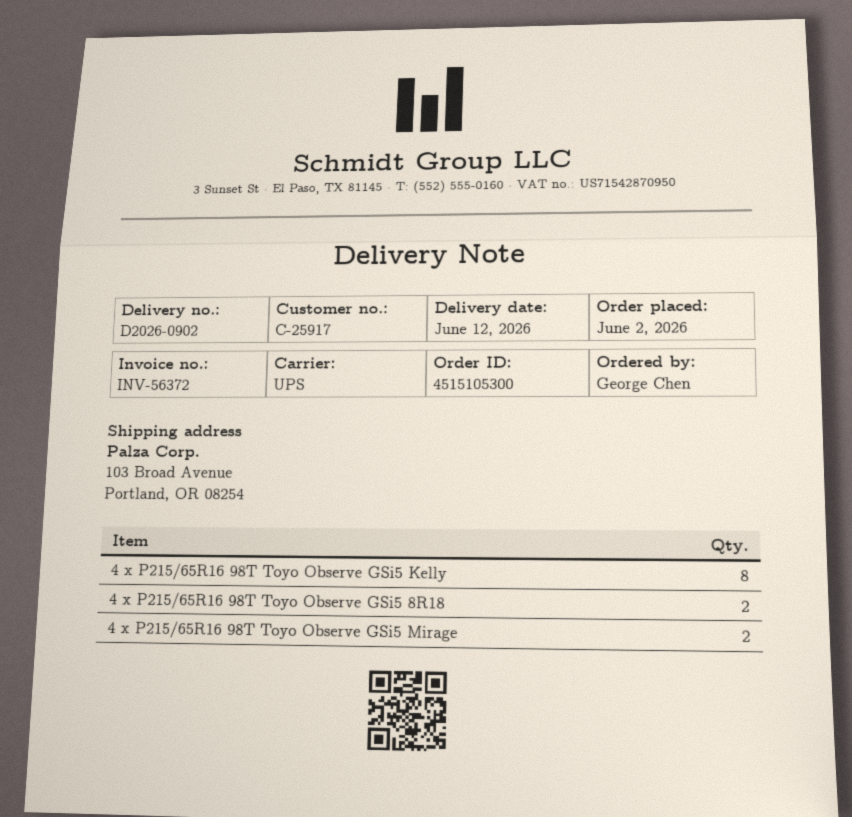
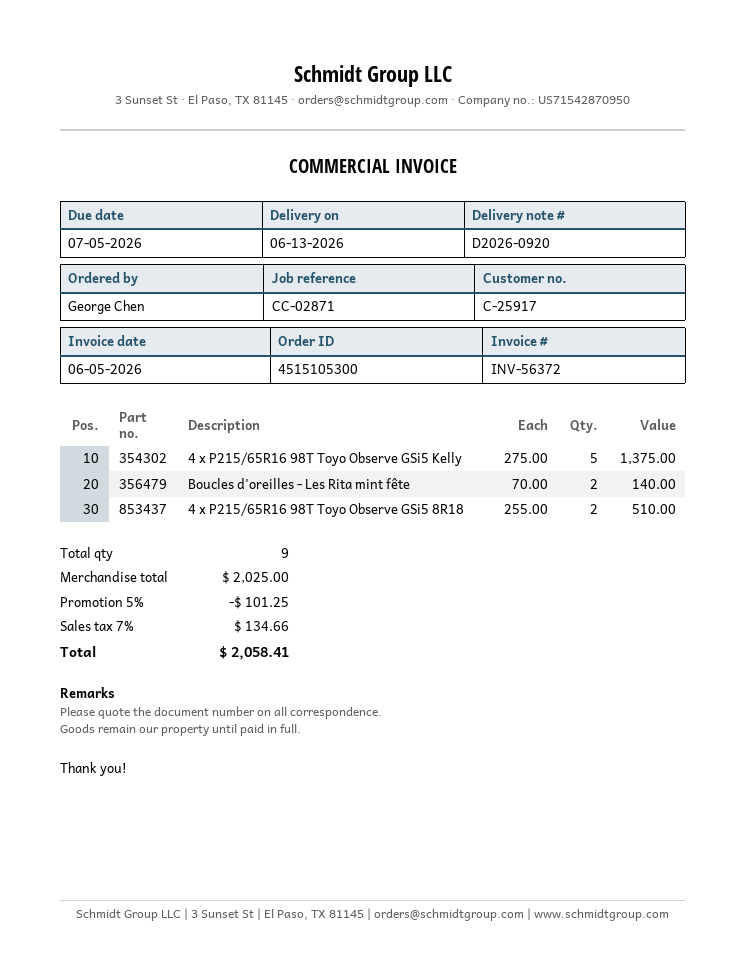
delivery note number: D2026-0902 -> D2026-0920
delivery date: 2026-06-12 -> 2026-06-13
4 x P215/65R16 98T Toyo Observe GSi5 Kelly: 8 -> 5
4 x P215/65R16 98T Toyo Observe GSi5 Mirage: 2 -> none
Boucles d'oreilles - Les Rita mint fête: none -> 2

